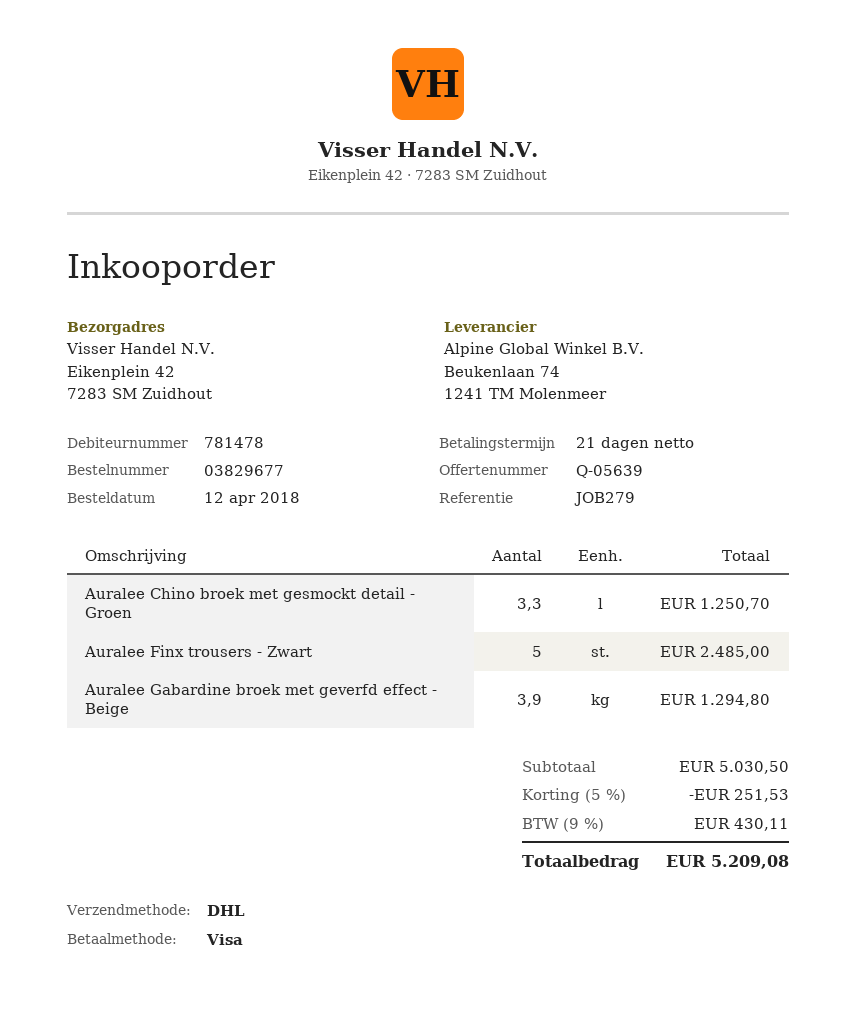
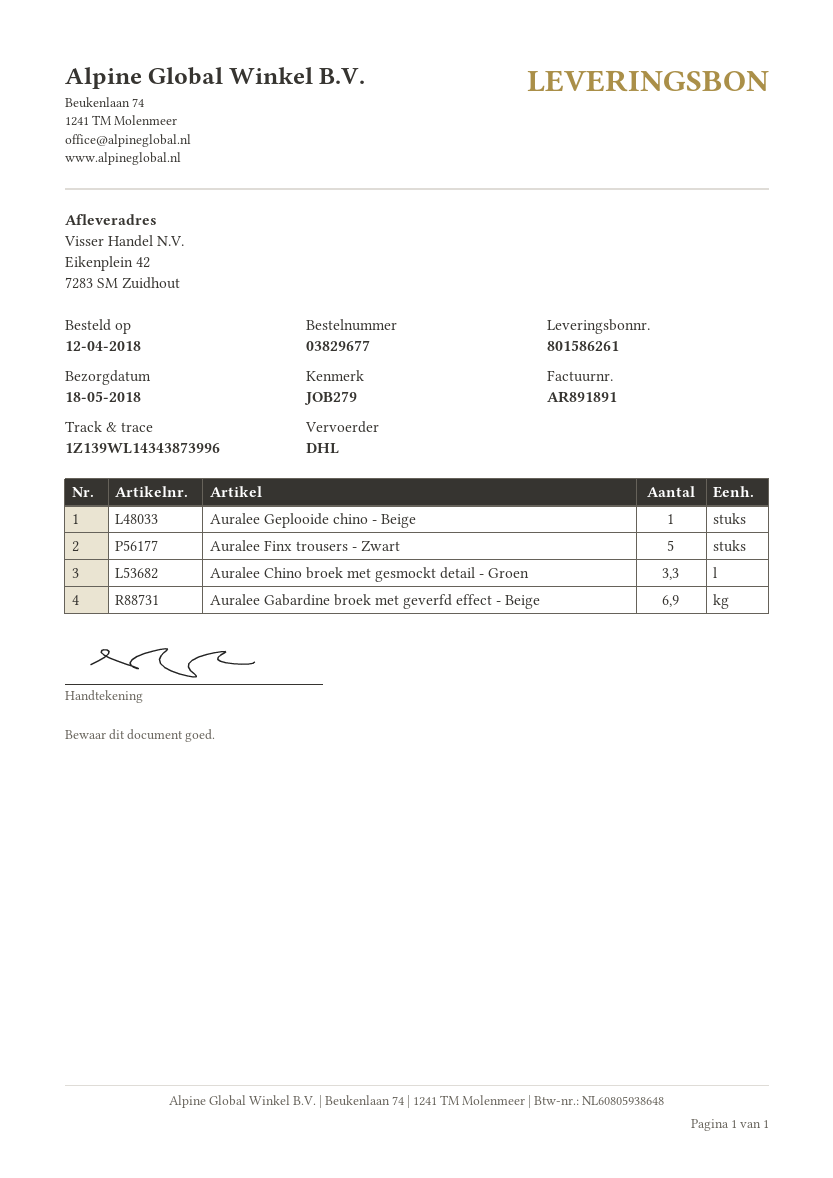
Auralee Gabardine broek met geverfd effect - Beige: 3.9 -> 6.9
Auralee Geplooide chino - Beige: none -> 1

